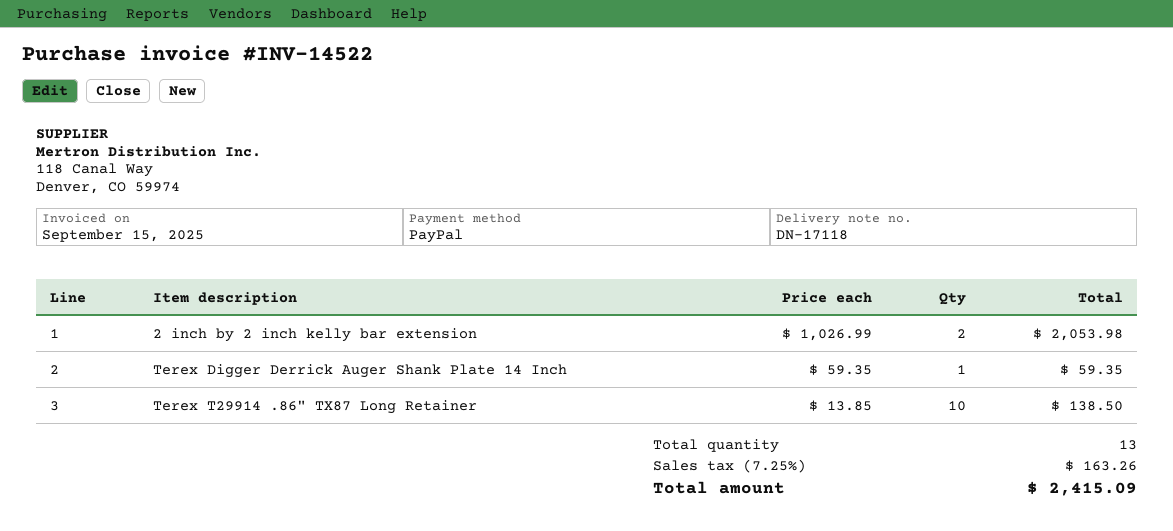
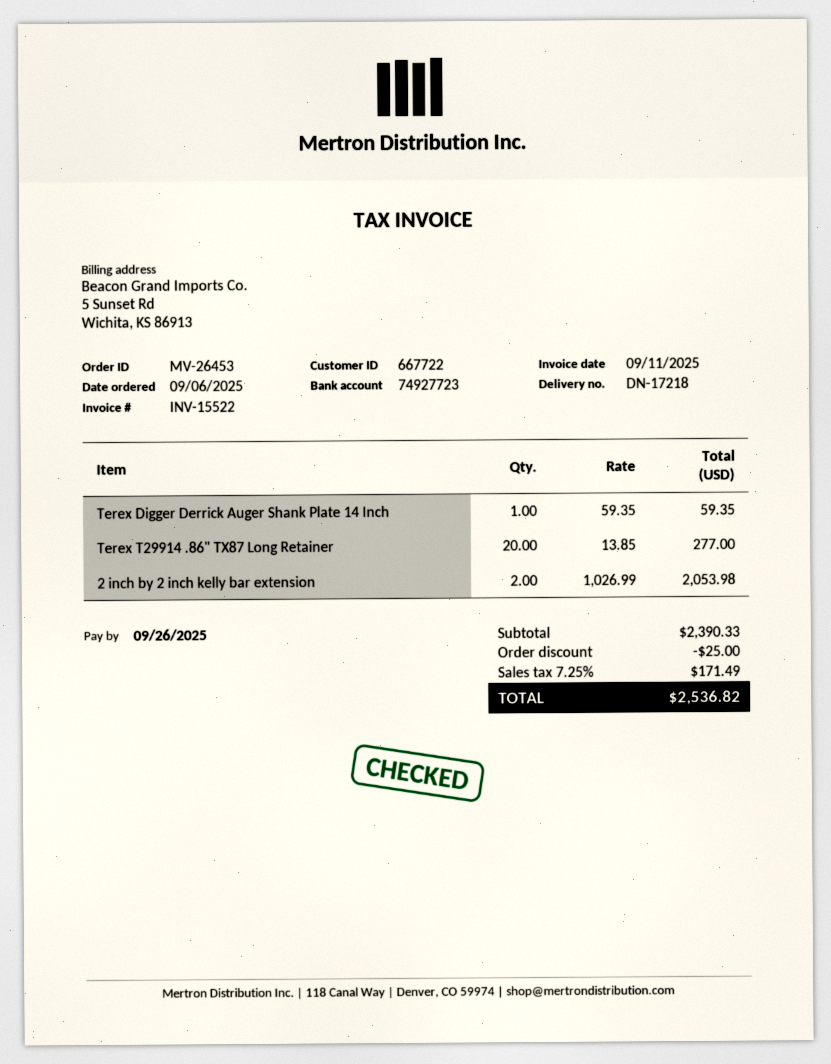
delivery note number: DN-17118 -> DN-17218
invoice number: INV-14522 -> INV-15522
invoice date: 2025-09-15 -> 2025-09-11
Terex T29914 .86" TX87 Long Retainer: 10 x 13.85 = 138.50 -> 20 x 13.85 = 277.00
discount: none -> 25.00
tax: 7.25% = 163.26 -> 7.25% = 171.49
total: 2415.09 -> 2536.82

